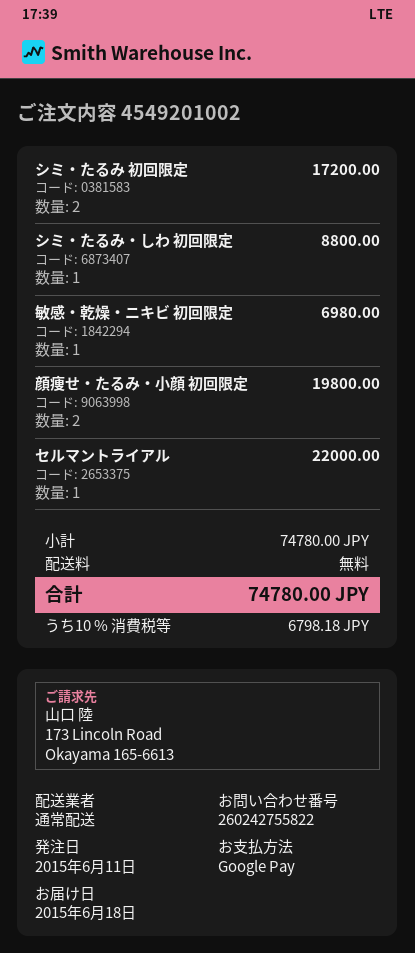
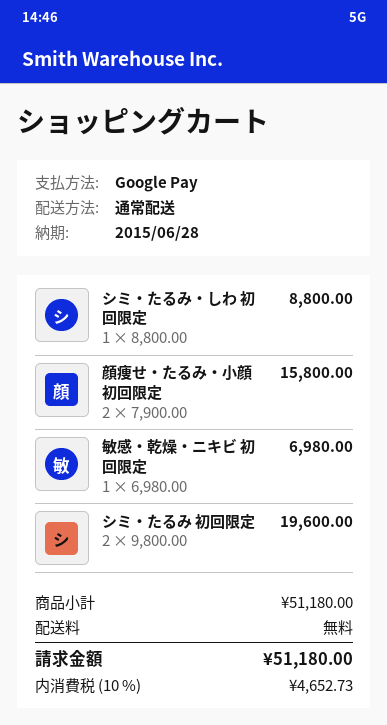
delivery date: 2015-06-18 -> 2015-06-28
シミ・たるみ 初回限定: 2 for 17200.00 -> 2 for 19600.00
顔痩せ・たるみ・小顔 初回限定: 2 for 19800.00 -> 2 for 15800.00
セルマントライアル: 1 for 22000.00 -> none
subtotal: 74780.00 -> 51180.00
tax: 10% = 6798.18 -> 10% = 4652.73
total: 74780.00 -> 51180.00

